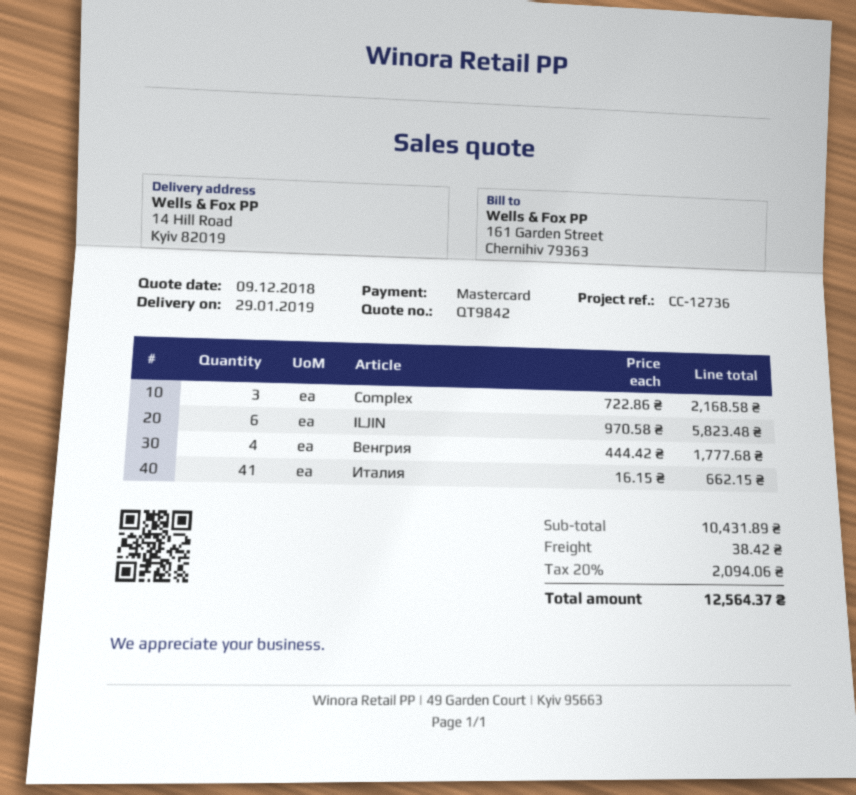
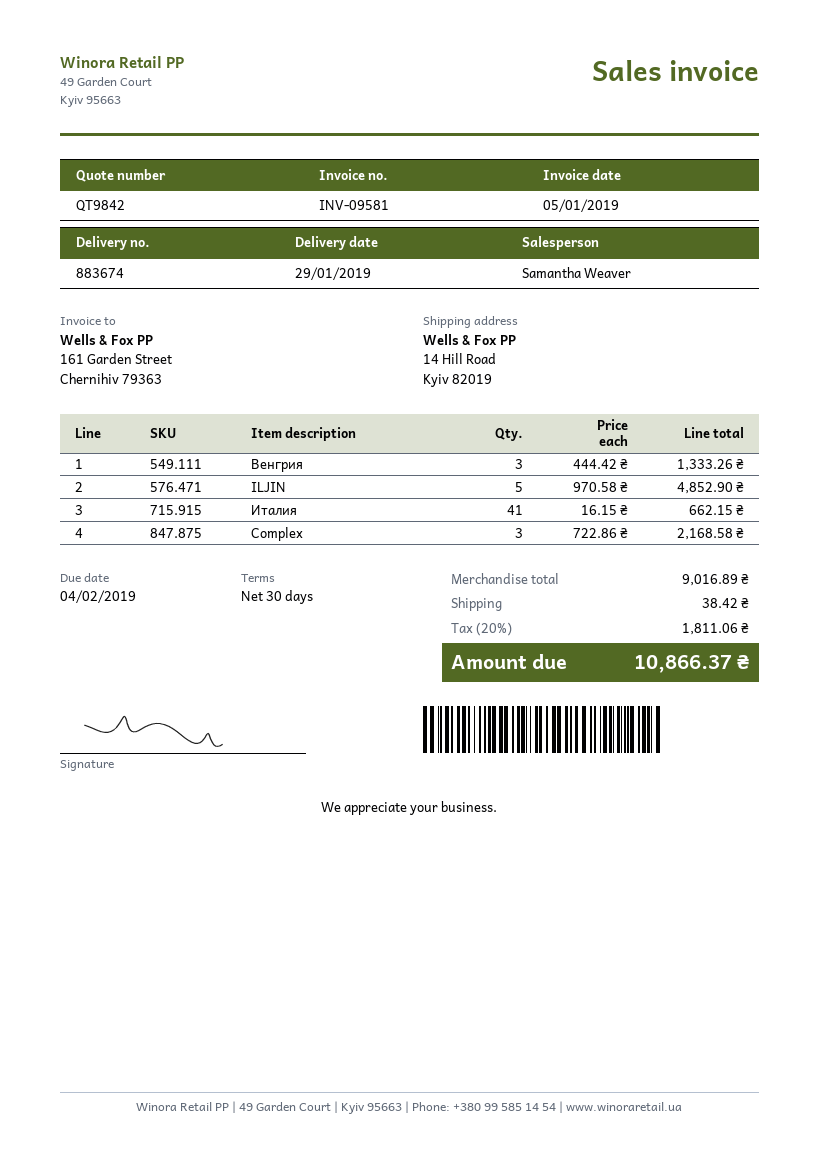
ILJIN: 6 x 970.58 = 5823.48 -> 5 x 970.58 = 4852.90
Венгрия: 4 x 444.42 = 1777.68 -> 3 x 444.42 = 1333.26
subtotal: 10431.89 -> 9016.89
tax: 20% = 2094.06 -> 20% = 1811.06
total: 12564.37 -> 10866.37

